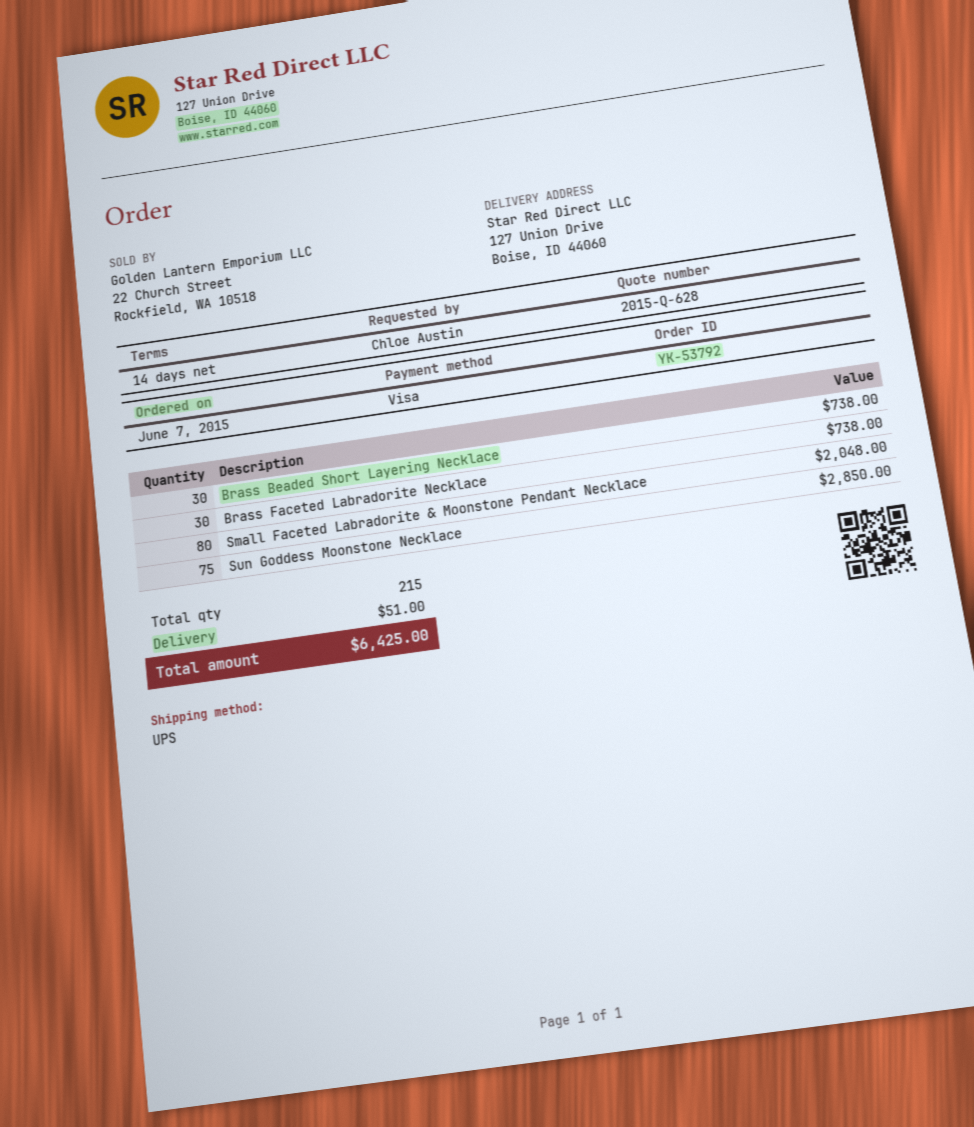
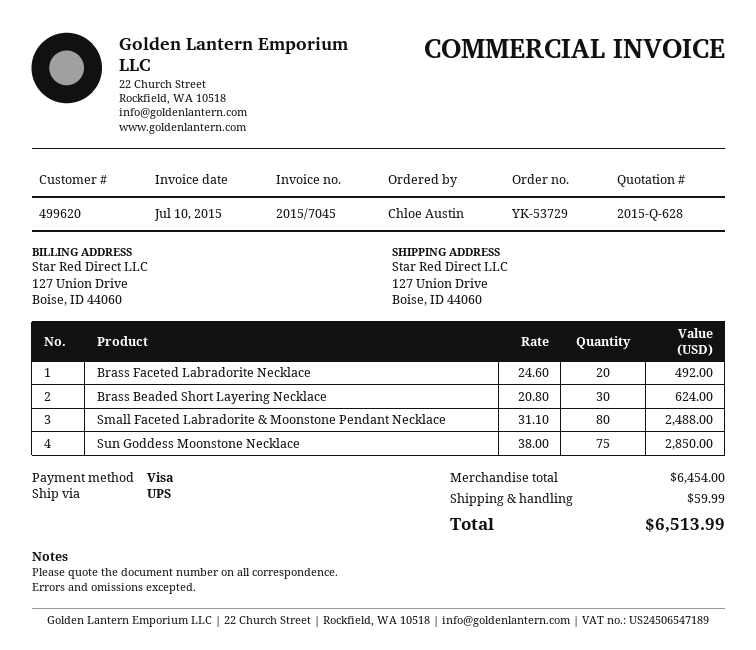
order number: YK-53792 -> YK-53729
Brass Beaded Short Layering Necklace: 30 for 738.00 -> 30 for 624.00
Brass Faceted Labradorite Necklace: 30 for 738.00 -> 20 for 492.00
Small Faceted Labradorite & Moonstone Pendant Necklace: 80 for 2048.00 -> 80 for 2488.00
shipping: 51.00 -> 59.99
total: 6425.00 -> 6513.99

